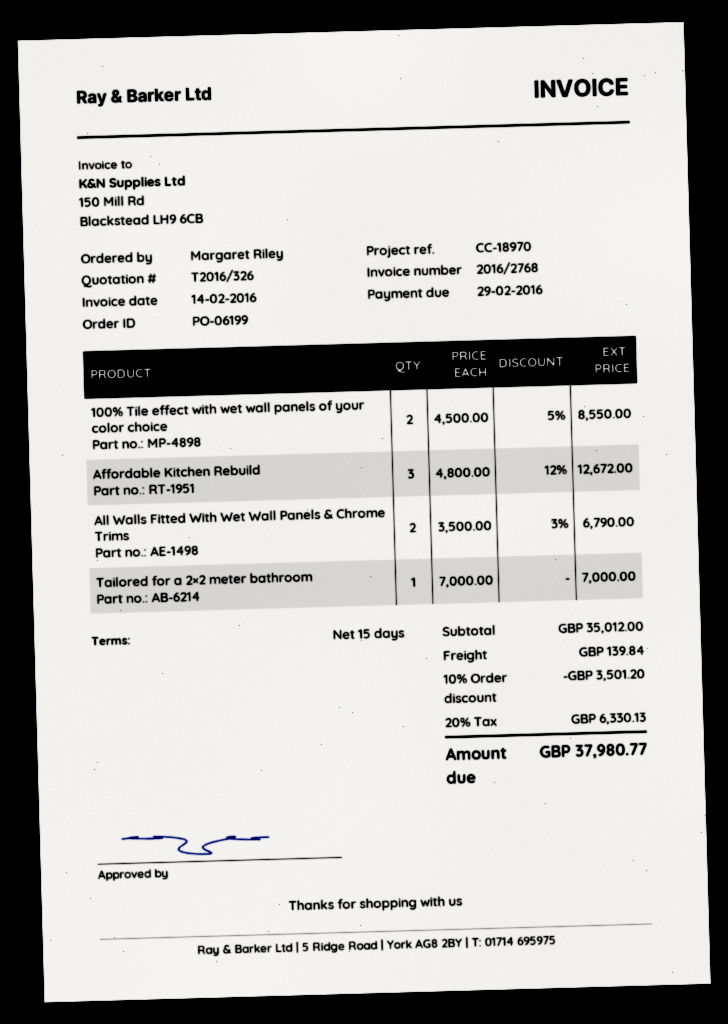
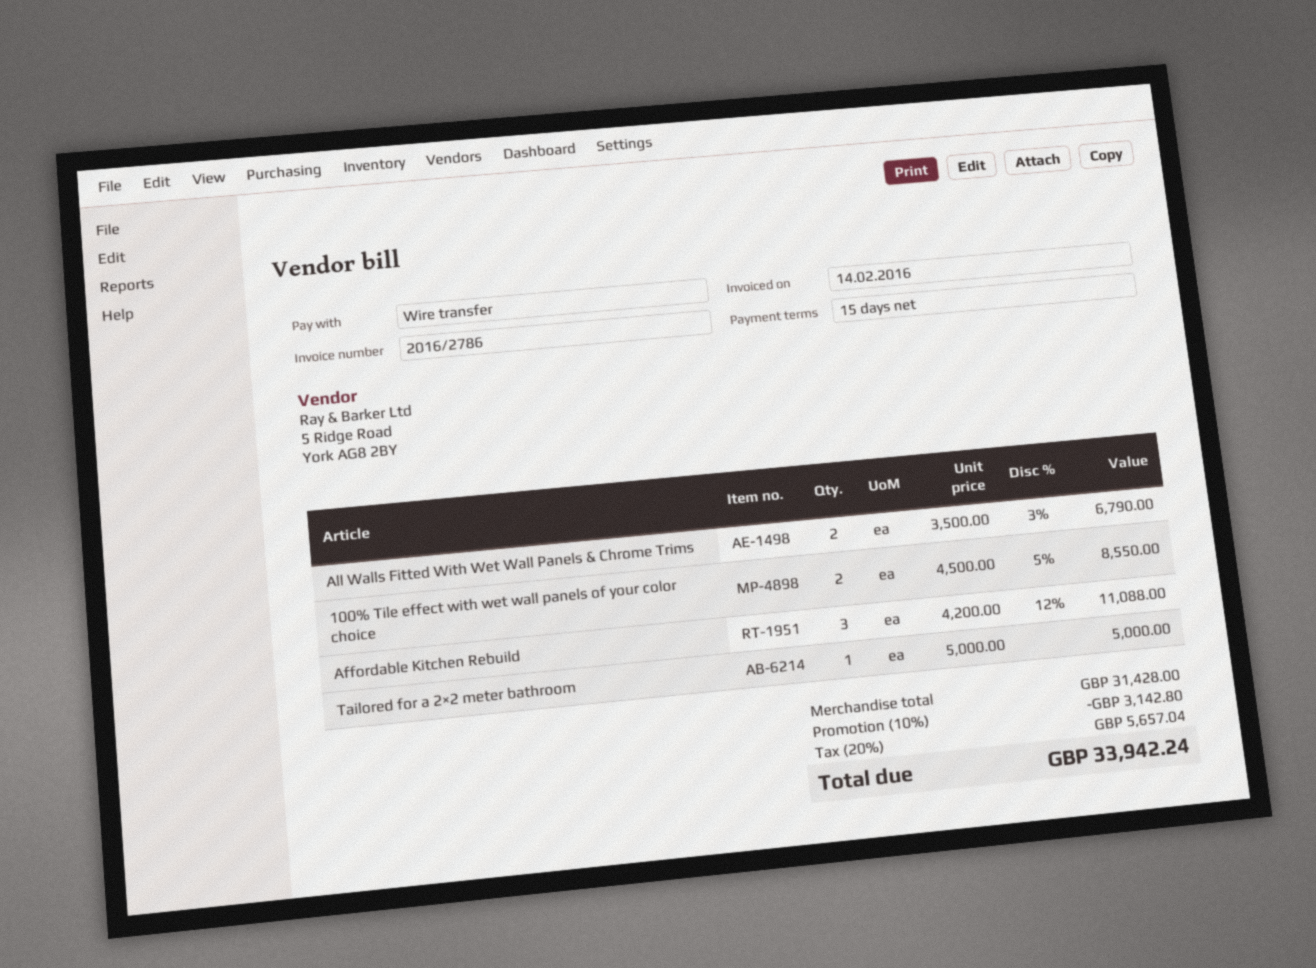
invoice number: 2016/2768 -> 2016/2786
Affordable Kitchen Rebuild: 3 x 4800.00 - 12% = 12672.00 -> 3 x 4200.00 - 12% = 11088.00
Tailored for a 2×2 meter bathroom: 1 x 7000.00 = 7000.00 -> 1 x 5000.00 = 5000.00
subtotal: 35012.00 -> 31428.00
discount: 10% = 3501.20 -> 10% = 3142.80
shipping: 139.84 -> none
tax: 20% = 6330.13 -> 20% = 5657.04
total: 37980.77 -> 33942.24

